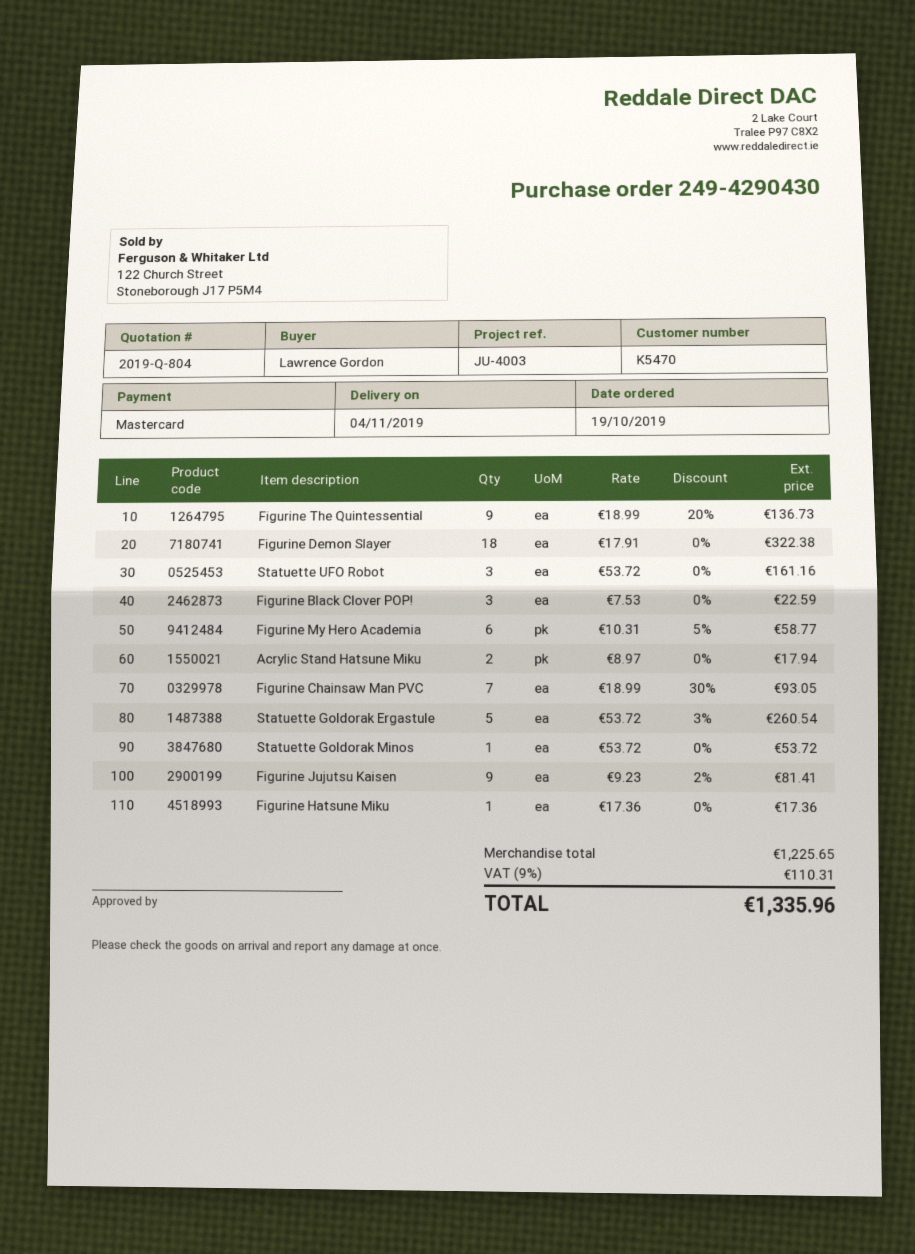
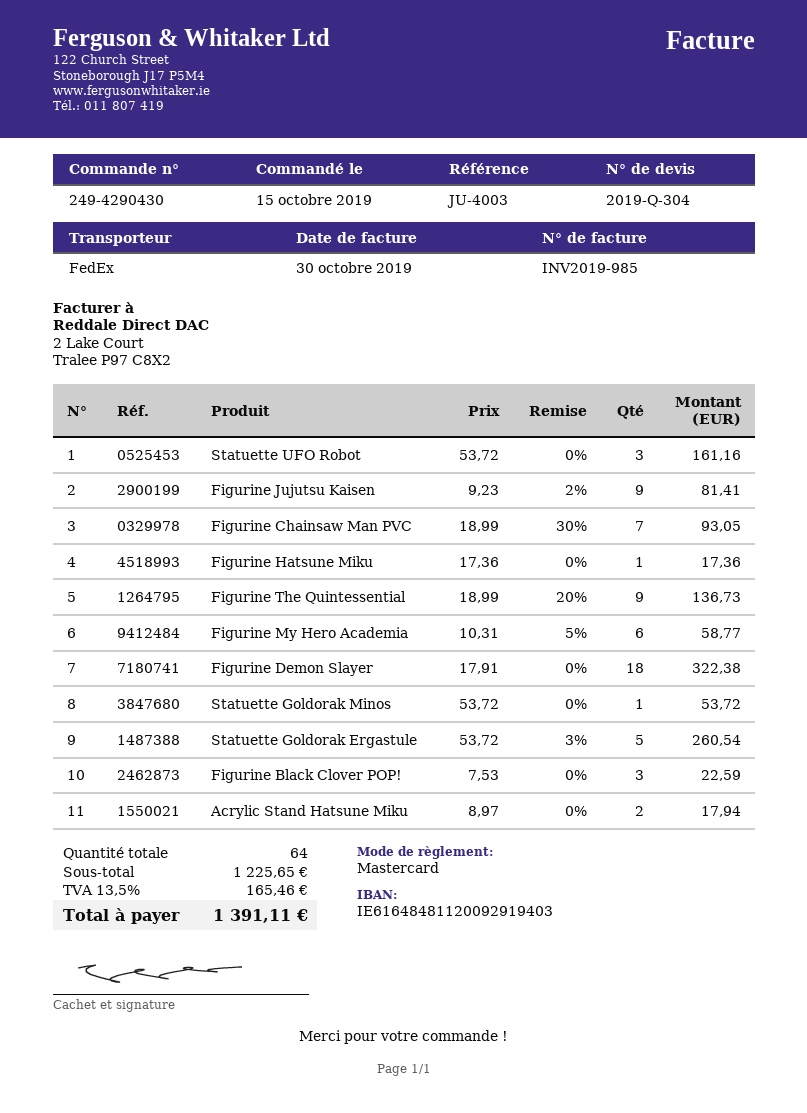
quote number: 2019-Q-804 -> 2019-Q-304
order date: 2019-10-19 -> 2019-10-15
tax: 9% = 110.31 -> 13.5% = 165.46
total: 1335.96 -> 1391.11

